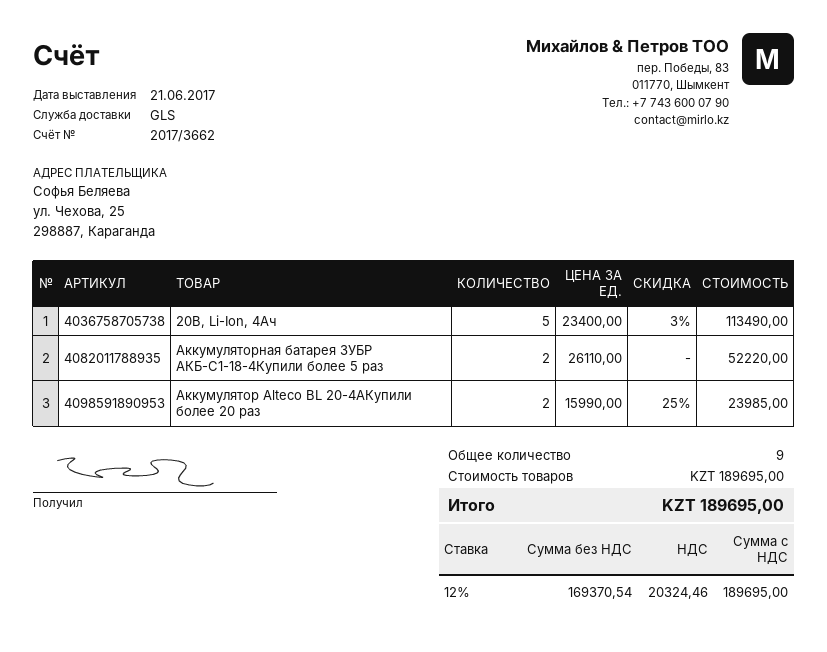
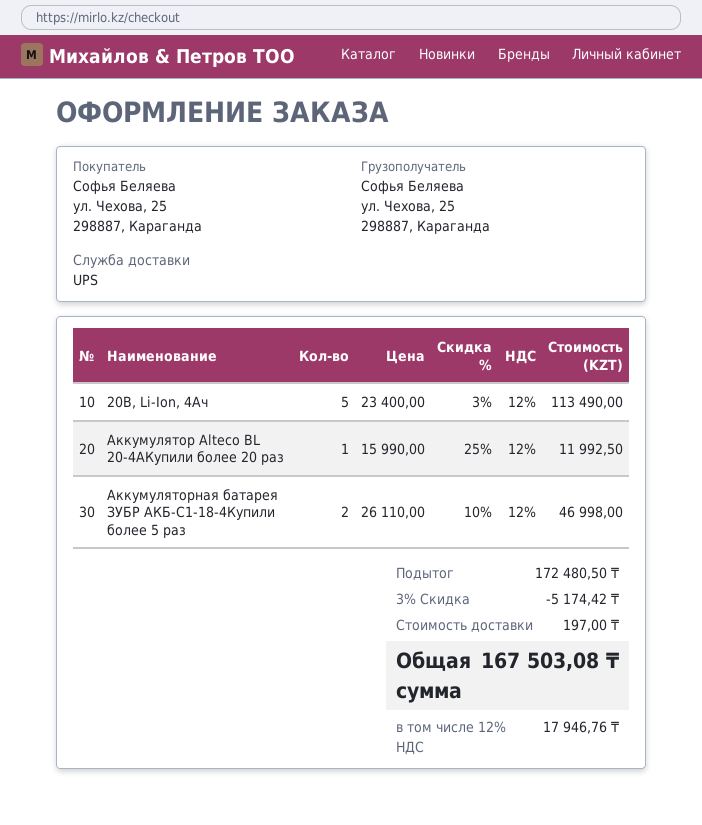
shipping method: GLS -> UPS
Аккумуляторная батарея ЗУБР АКБ-С1-18-4Купили более 5 раз: 2 x 26110.00 = 52220.00 -> 2 x 26110.00 - 10% = 46998.00
Аккумулятор Alteco BL 20-4AКупили более 20 раз: 2 x 15990.00 - 25% = 23985.00 -> 1 x 15990.00 - 25% = 11992.50
subtotal: 189695.00 -> 172480.50
discount: none -> 3% = 5174.42
shipping: none -> 197.00
tax: 12% = 20324.46 -> 12% = 17946.76
total: 189695.00 -> 167503.08

